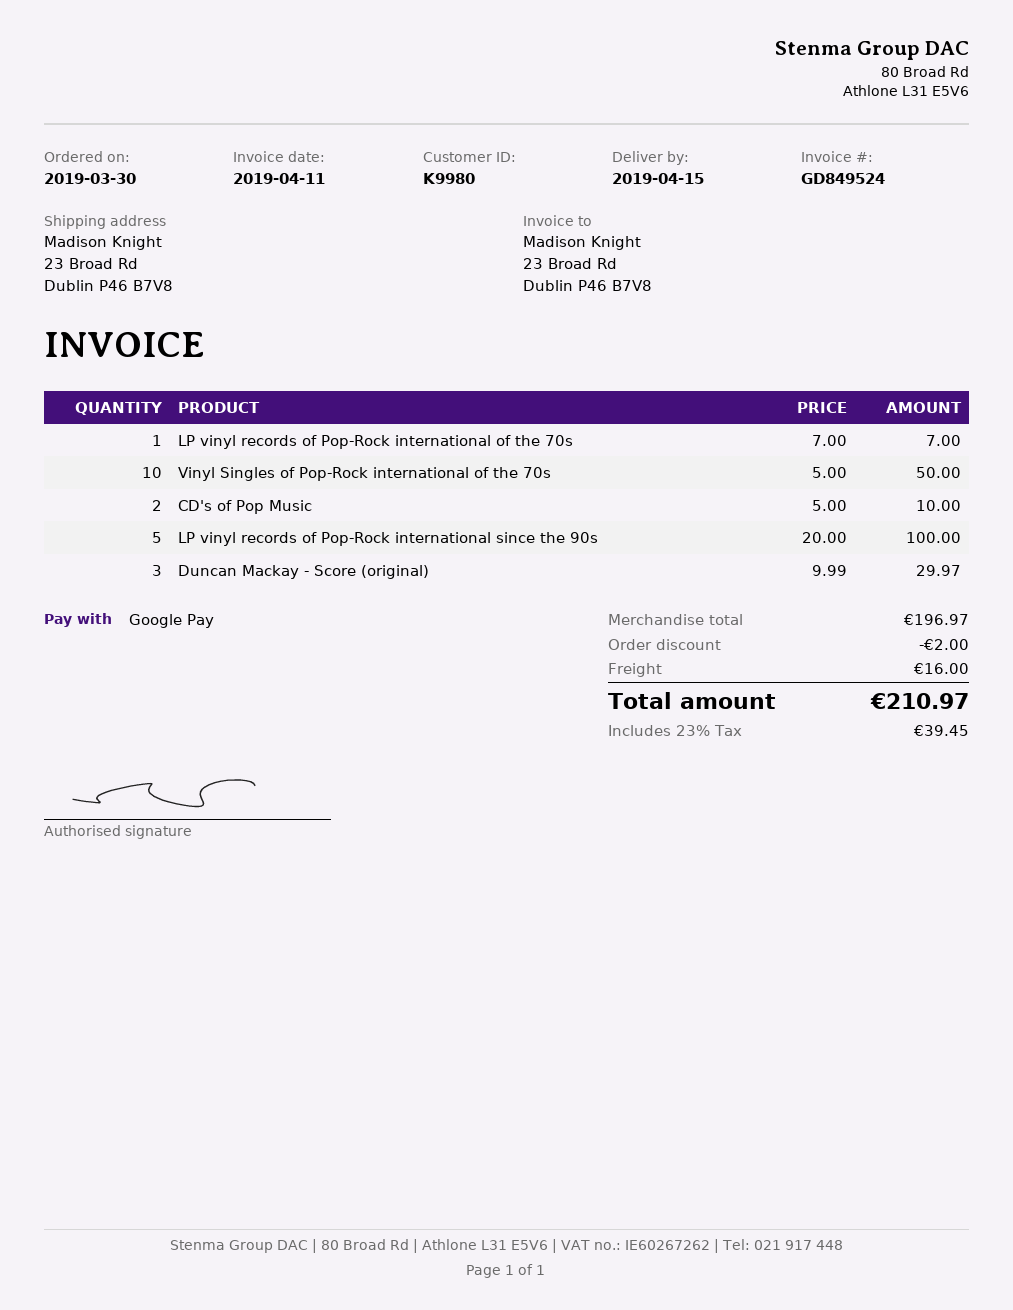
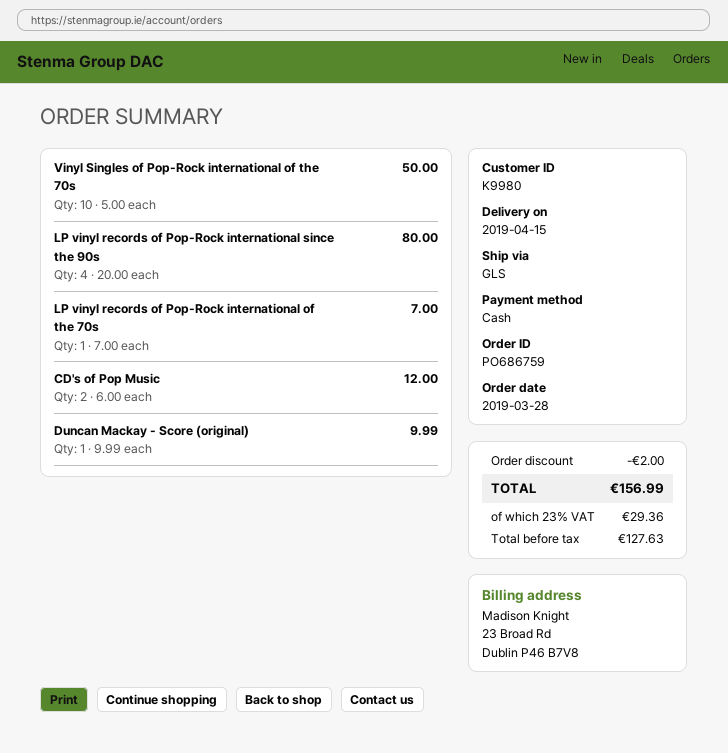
order date: 2019-03-30 -> 2019-03-28
payment method: Google Pay -> cash
CD's of Pop Music: 2 x 5.00 = 10.00 -> 2 x 6.00 = 12.00
LP vinyl records of Pop-Rock international since the 90s: 5 x 20.00 = 100.00 -> 4 x 20.00 = 80.00
Duncan Mackay - Score (original): 3 x 9.99 = 29.97 -> 1 x 9.99 = 9.99
shipping: 16.00 -> none
tax: 23% = 39.45 -> 23% = 29.36
total: 210.97 -> 156.99

